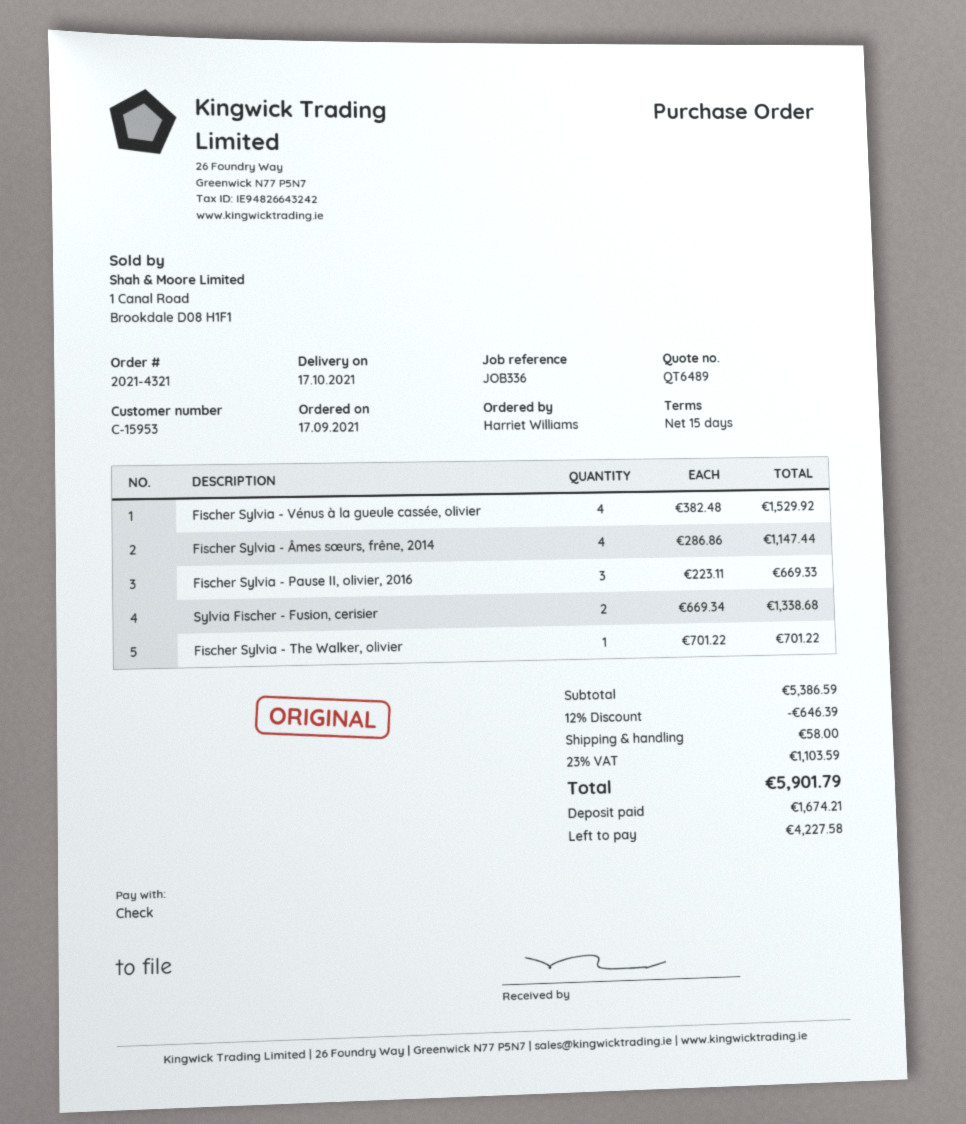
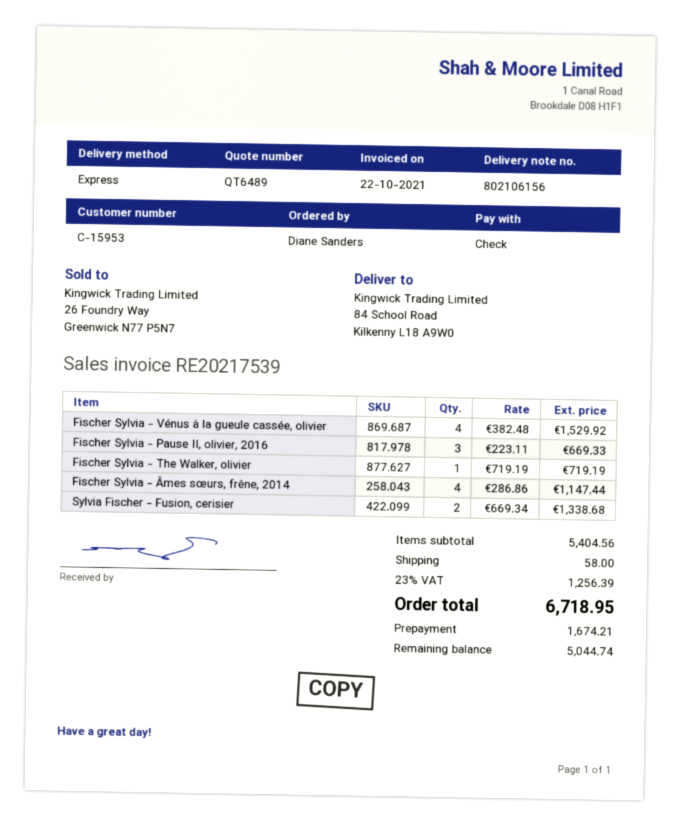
ordered by: Harriet Williams -> Diane Sanders
Fischer Sylvia - The Walker, olivier: 1 x 701.22 = 701.22 -> 1 x 719.19 = 719.19
subtotal: 5386.59 -> 5404.56
discount: 12% = 646.39 -> none
tax: 23% = 1103.59 -> 23% = 1256.39
total: 5901.79 -> 6718.95
balance: 4227.58 -> 5044.74

